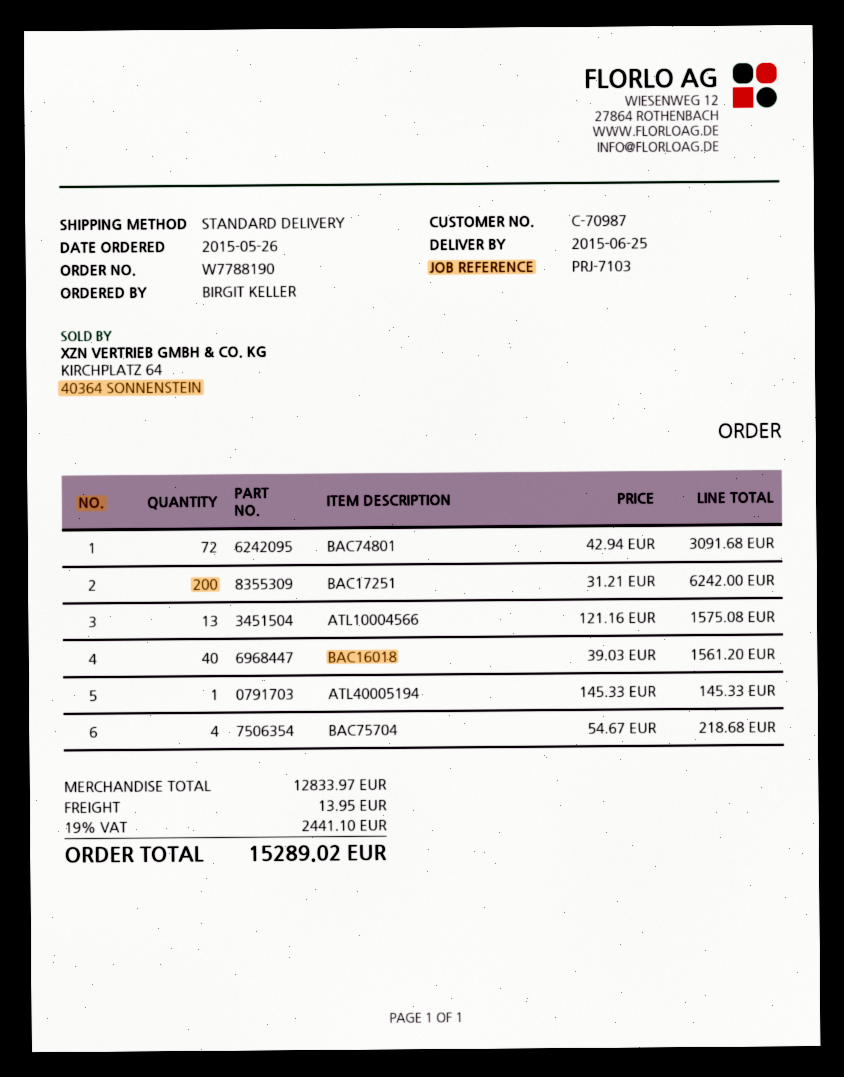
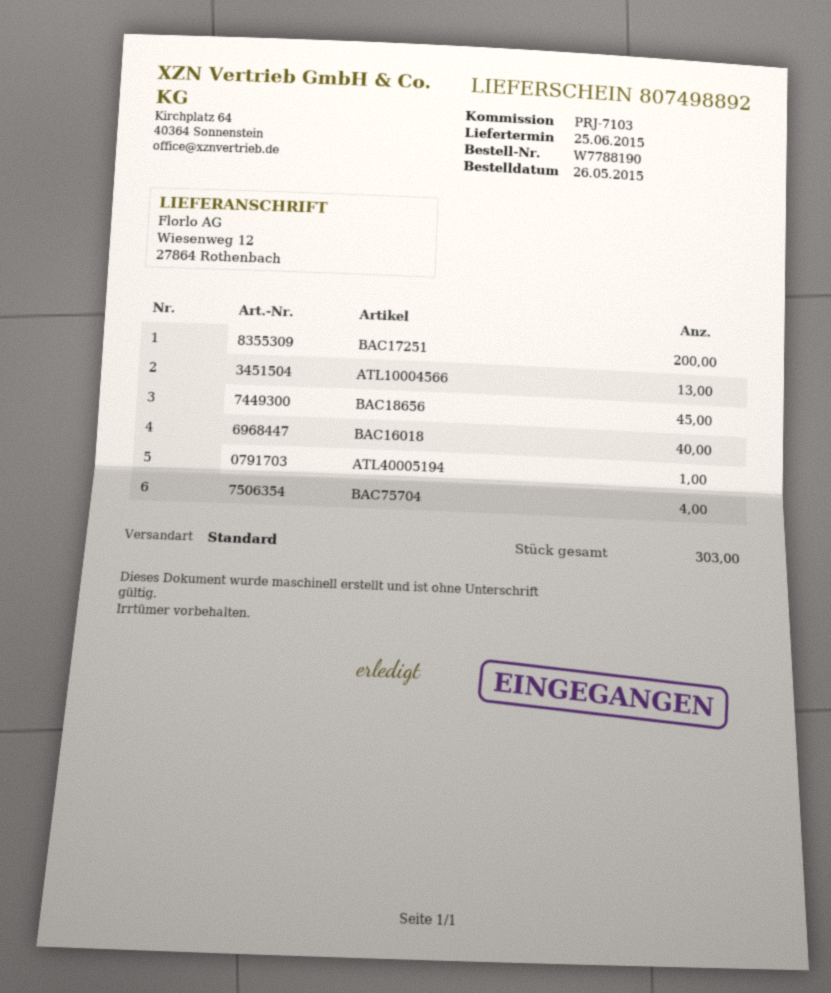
BAC74801: 72 -> none
BAC18656: none -> 45

